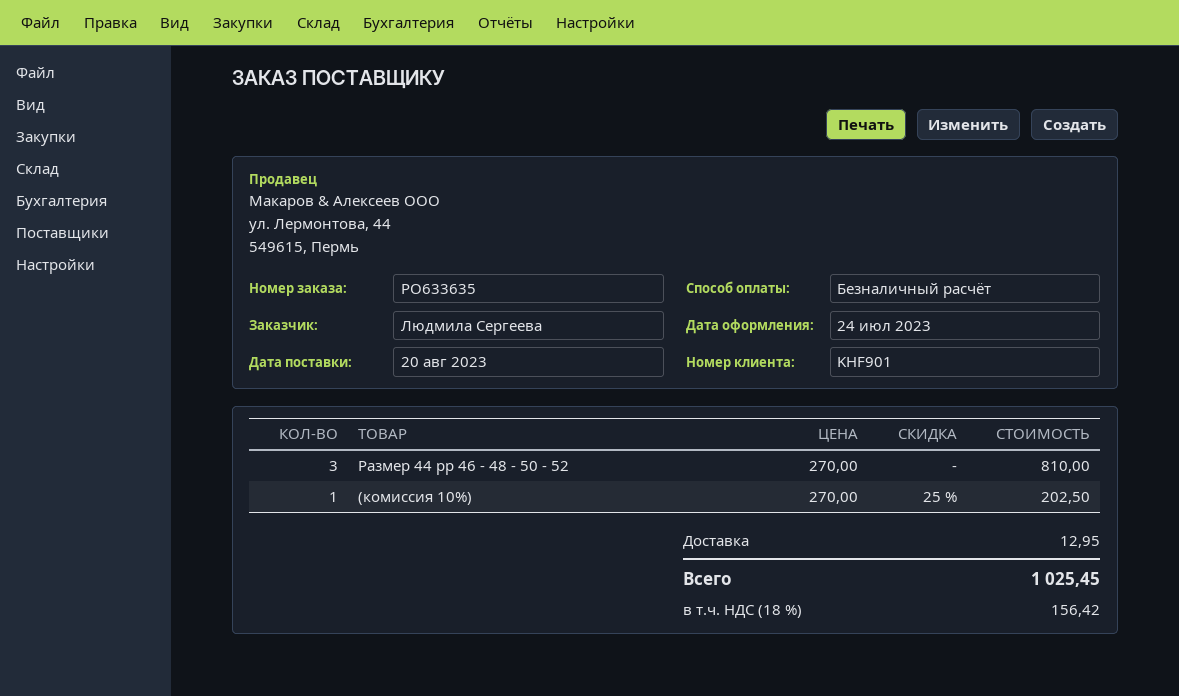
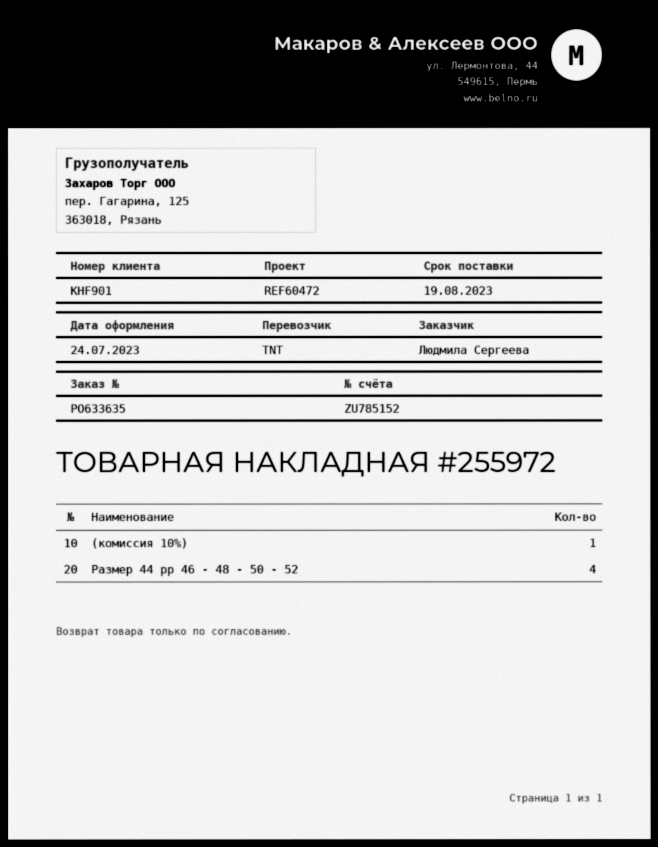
delivery date: 2023-08-20 -> 2023-08-19
Размер 44 рр 46 - 48 - 50 - 52: 3 -> 4

